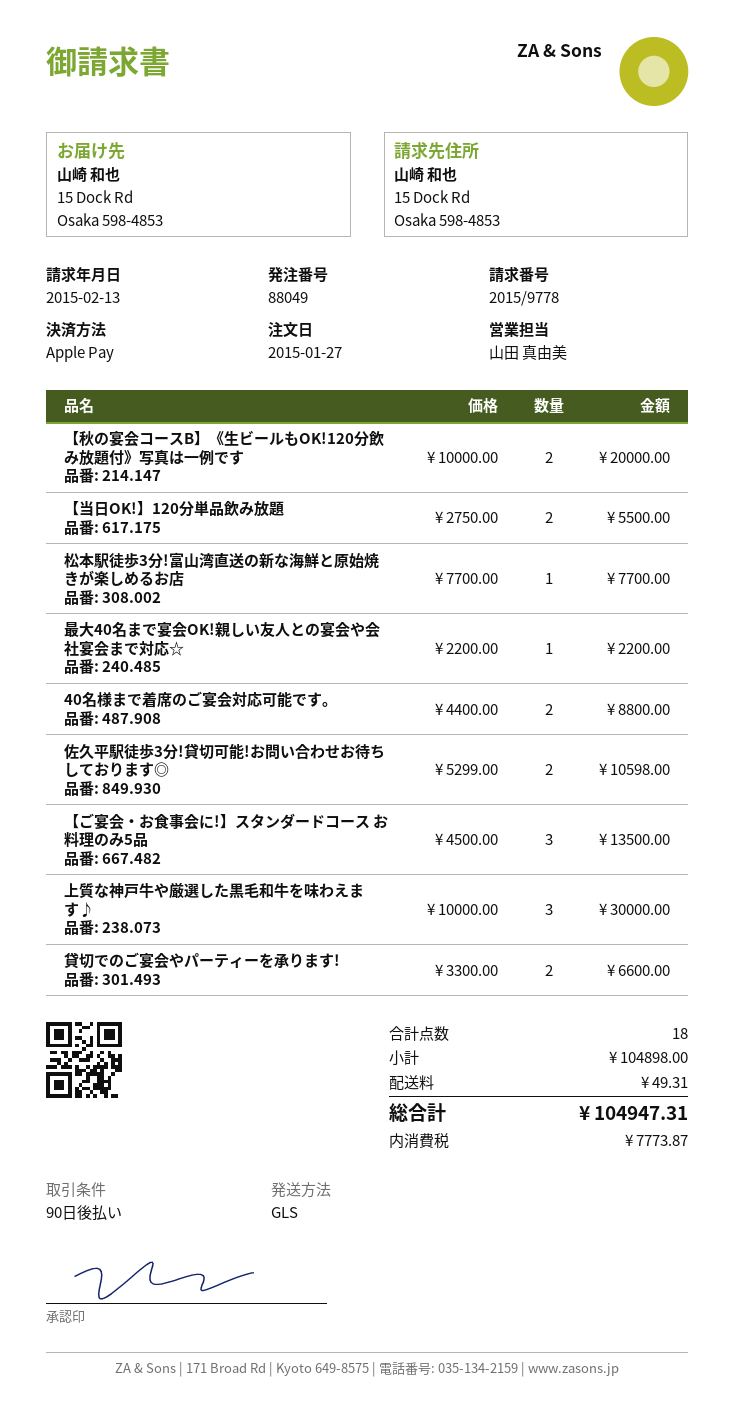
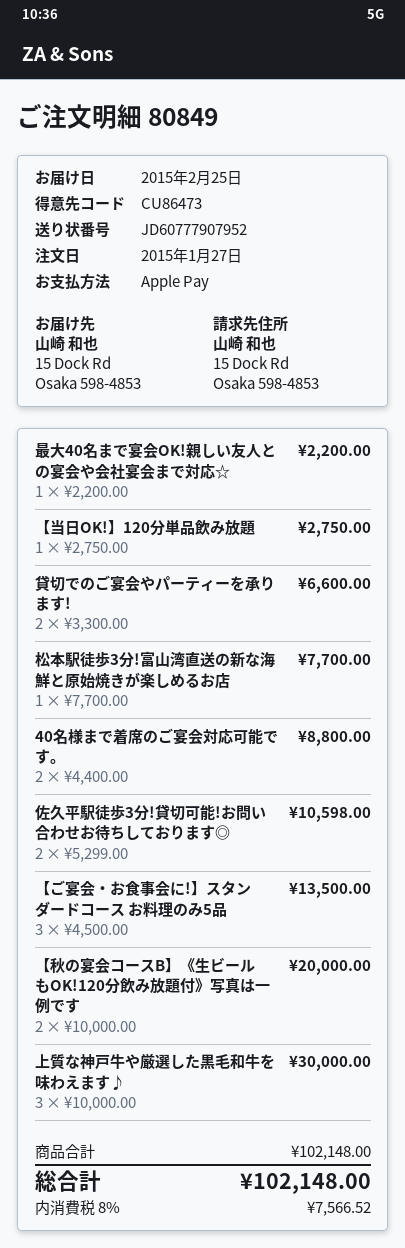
order number: 88049 -> 80849
【当日OK!】120分単品飲み放題: 2 x 2750.00 = 5500.00 -> 1 x 2750.00 = 2750.00
subtotal: 104898.00 -> 102148.00
shipping: 49.31 -> none
tax: 7773.87 -> 7566.52
total: 104947.31 -> 102148.00

